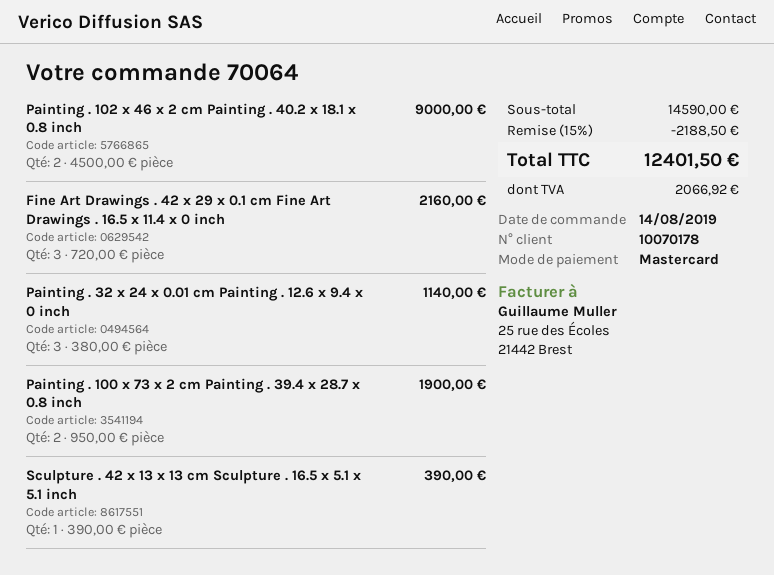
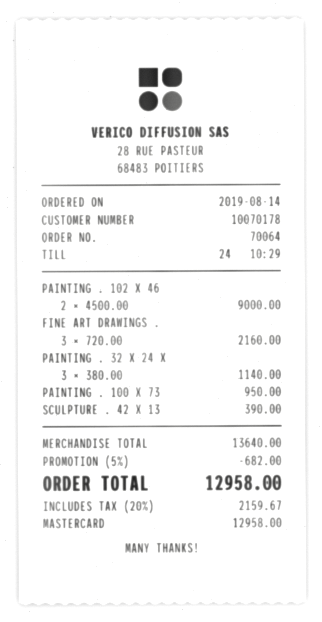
Painting . 100 x 73 x 2 cm Painting . 39.4 x 28.7 x 0.8 inch: 2 x 950.00 = 1900.00 -> 1 x 950.00 = 950.00
subtotal: 14590.00 -> 13640.00
discount: 15% = 2188.50 -> 5% = 682.00
tax: 2066.92 -> 2159.67
total: 12401.50 -> 12958.00

